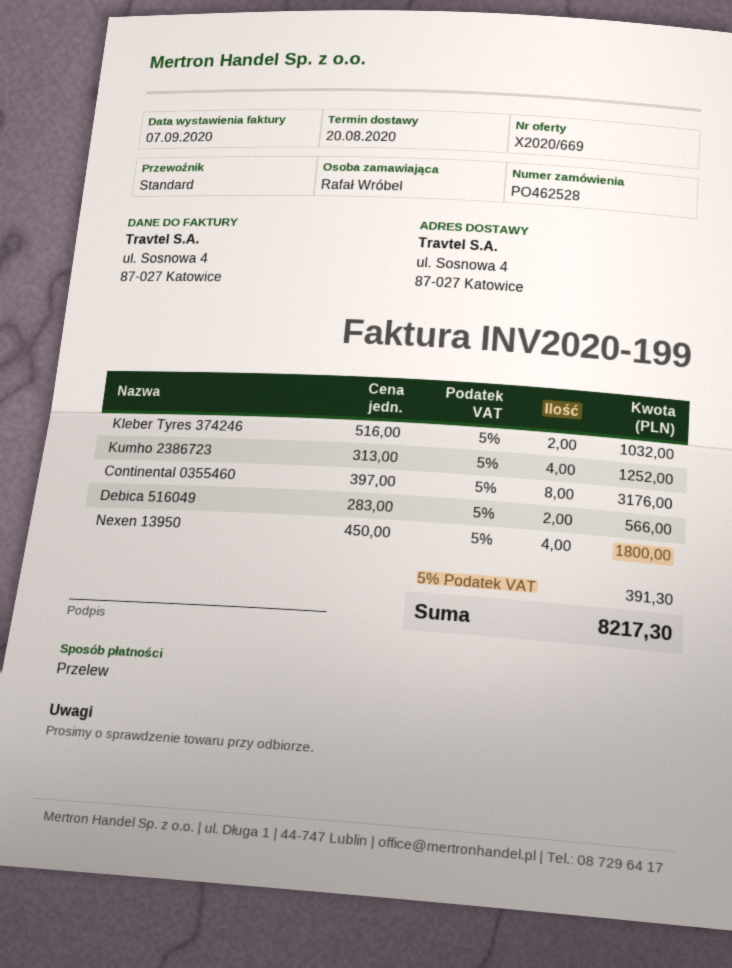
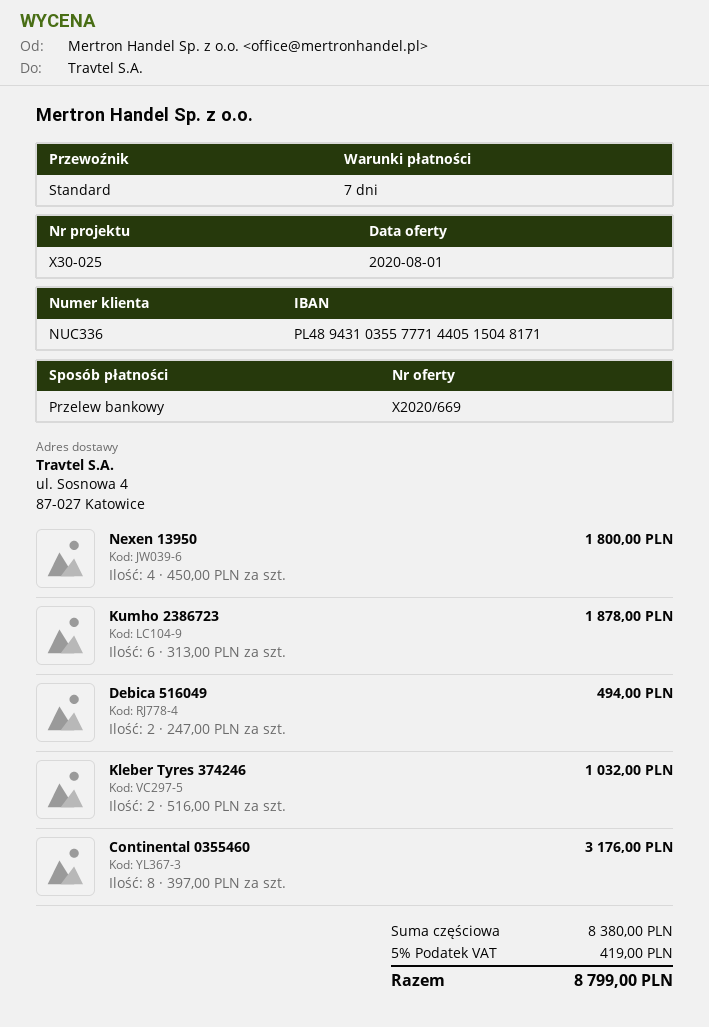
Kumho 2386723: 4 x 313.00 = 1252.00 -> 6 x 313.00 = 1878.00
Debica 516049: 2 x 283.00 = 566.00 -> 2 x 247.00 = 494.00
tax: 5% = 391.30 -> 5% = 419.00
total: 8217.30 -> 8799.00

